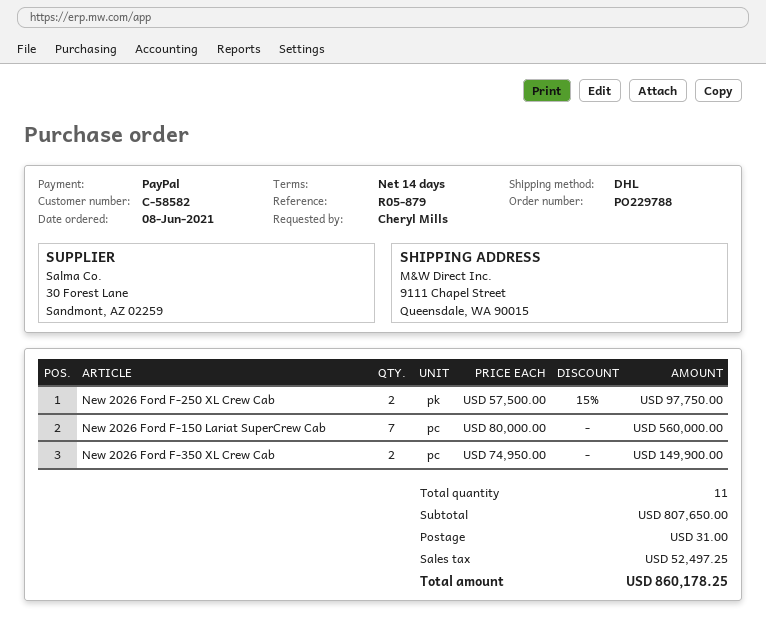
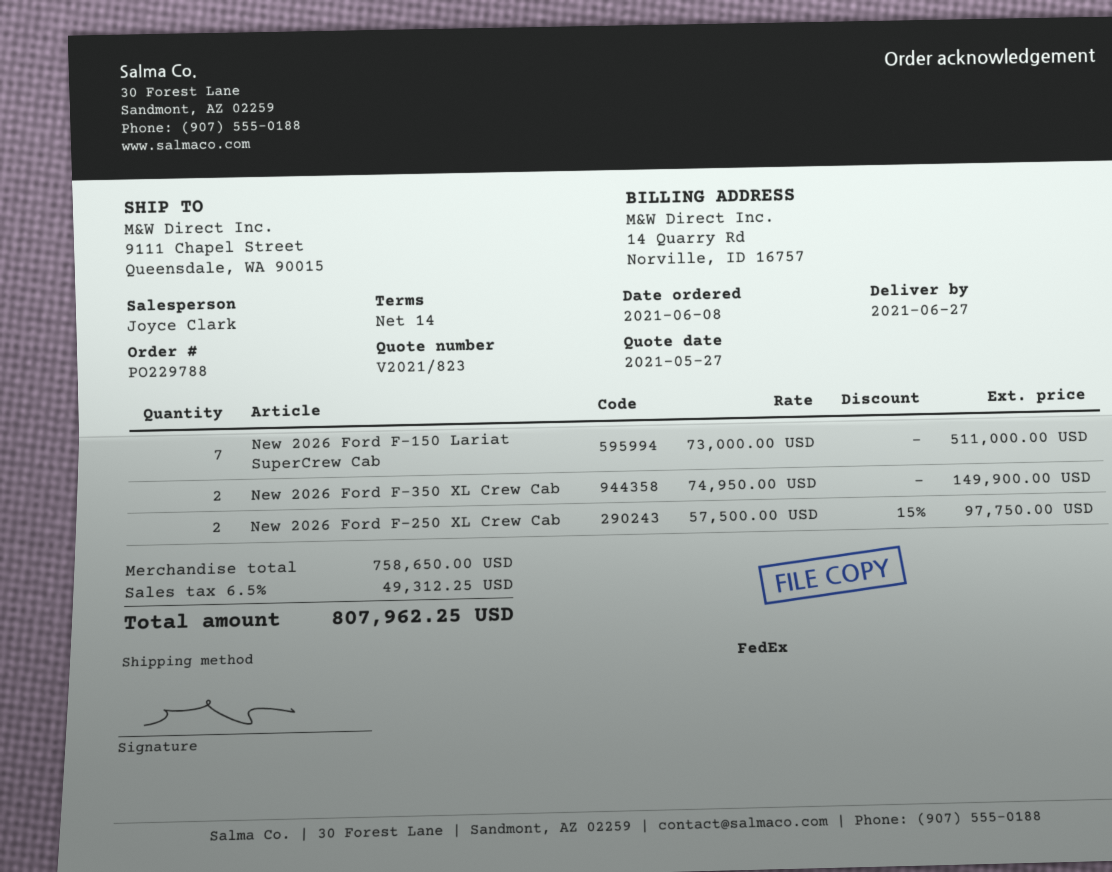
shipping method: DHL -> FedEx
New 2026 Ford F-150 Lariat SuperCrew Cab: 7 x 80000.00 = 560000.00 -> 7 x 73000.00 = 511000.00
subtotal: 807650.00 -> 758650.00
shipping: 31.00 -> none
tax: 52497.25 -> 49312.25
total: 860178.25 -> 807962.25

